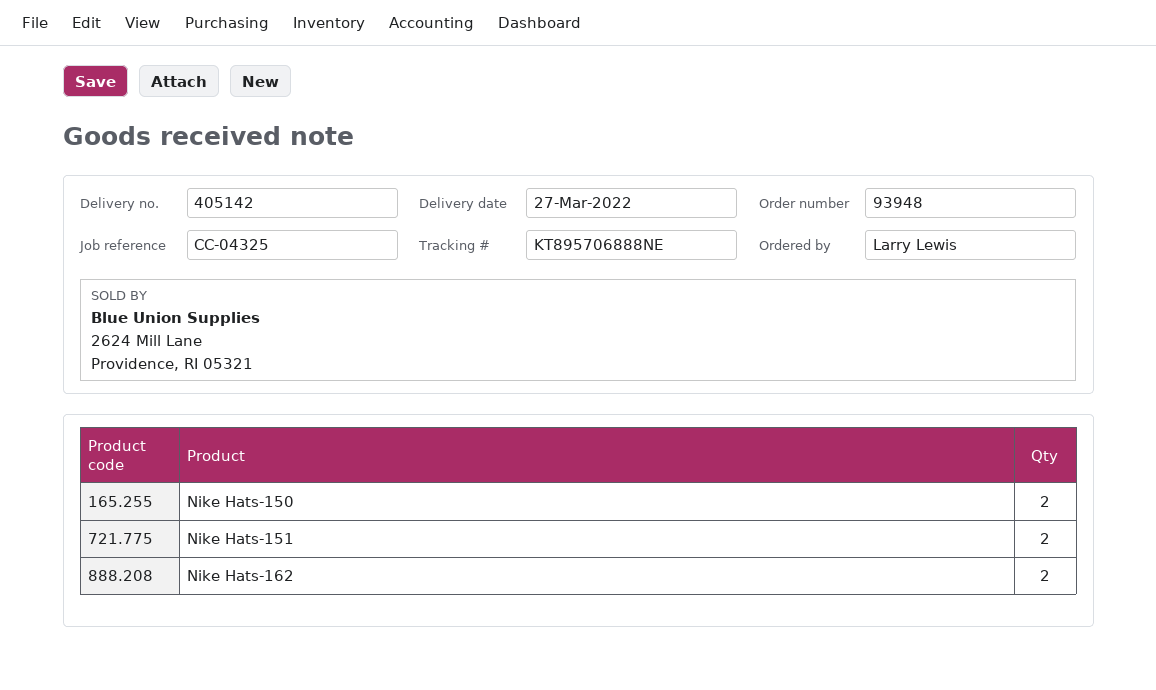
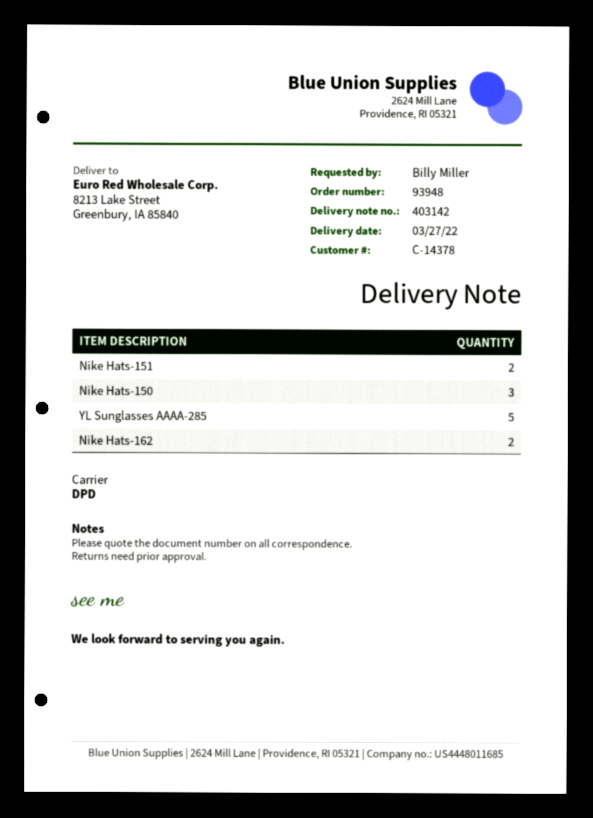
delivery note number: 405142 -> 403142
ordered by: Larry Lewis -> Billy Miller
Nike Hats-150: 2 -> 3
YL Sunglasses AAAA-285: none -> 5

